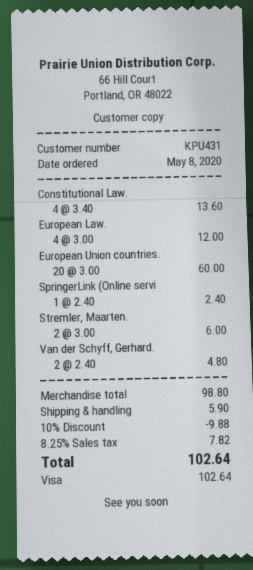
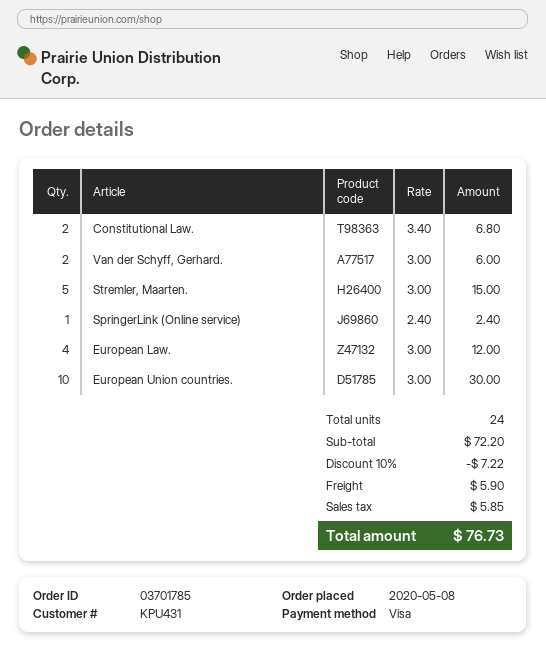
Constitutional Law.: 4 x 3.40 = 13.60 -> 2 x 3.40 = 6.80
European Union countries.: 20 x 3.00 = 60.00 -> 10 x 3.00 = 30.00
Stremler, Maarten.: 2 x 3.00 = 6.00 -> 5 x 3.00 = 15.00
Van der Schyff, Gerhard.: 2 x 2.40 = 4.80 -> 2 x 3.00 = 6.00
subtotal: 98.80 -> 72.20
discount: 10% = 9.88 -> 10% = 7.22
tax: 7.82 -> 5.85
total: 102.64 -> 76.73

